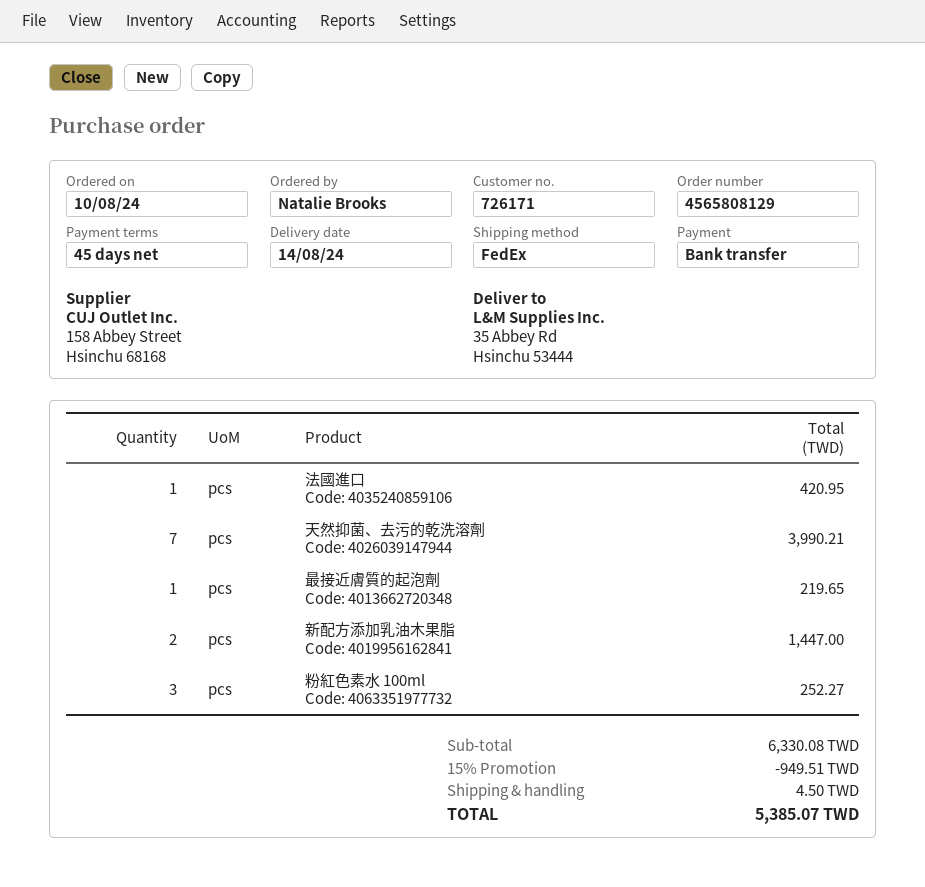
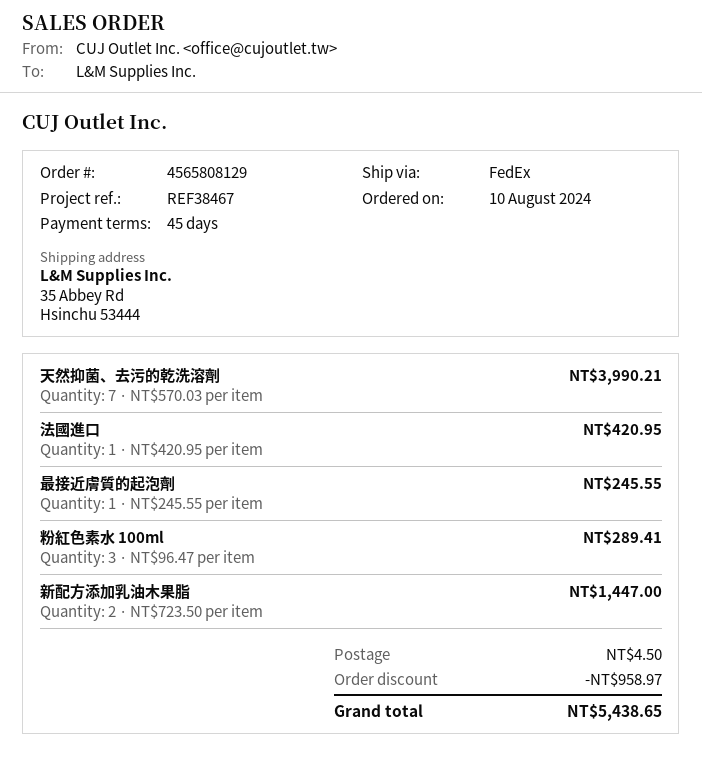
最接近膚質的起泡劑: 1 for 219.65 -> 1 for 245.55
粉紅色素水 100ml: 3 for 252.27 -> 3 for 289.41
discount: 949.51 -> 958.97
total: 5385.07 -> 5438.65

